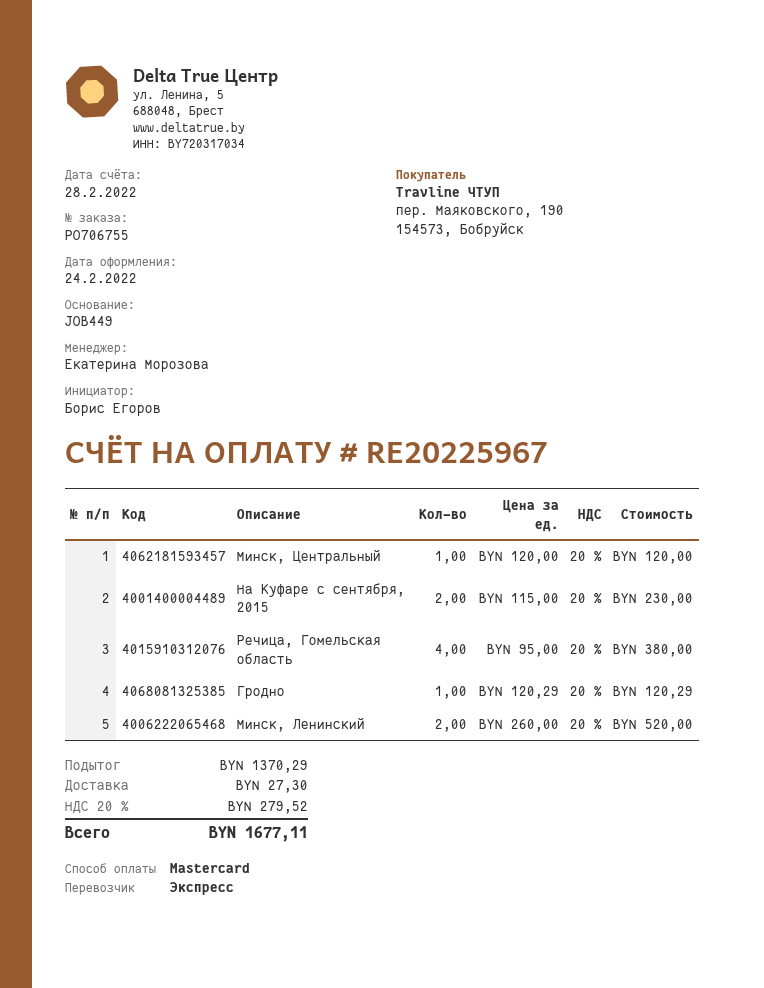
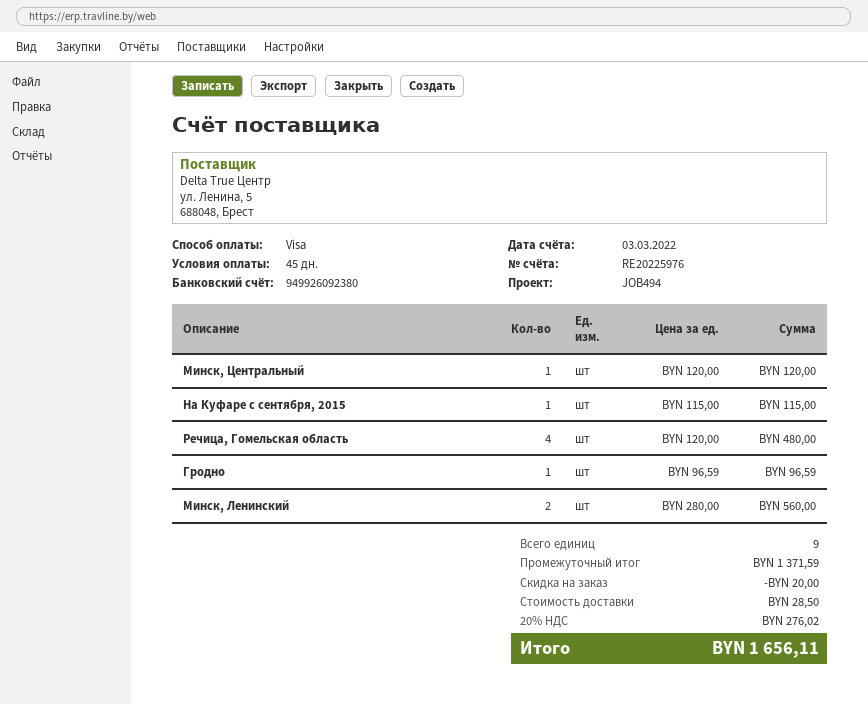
invoice number: RE20225967 -> RE20225976
invoice date: 2022-02-28 -> 2022-03-03
reference: JOB449 -> JOB494
payment method: Mastercard -> Visa
На Куфаре с сентября, 2015: 2 x 115.00 = 230.00 -> 1 x 115.00 = 115.00
Речица, Гомельская область: 4 x 95.00 = 380.00 -> 4 x 120.00 = 480.00
Гродно: 1 x 120.29 = 120.29 -> 1 x 96.59 = 96.59
Минск, Ленинский: 2 x 260.00 = 520.00 -> 2 x 280.00 = 560.00
subtotal: 1370.29 -> 1371.59
discount: none -> 20.00
shipping: 27.30 -> 28.50
tax: 20% = 279.52 -> 20% = 276.02
total: 1677.11 -> 1656.11

